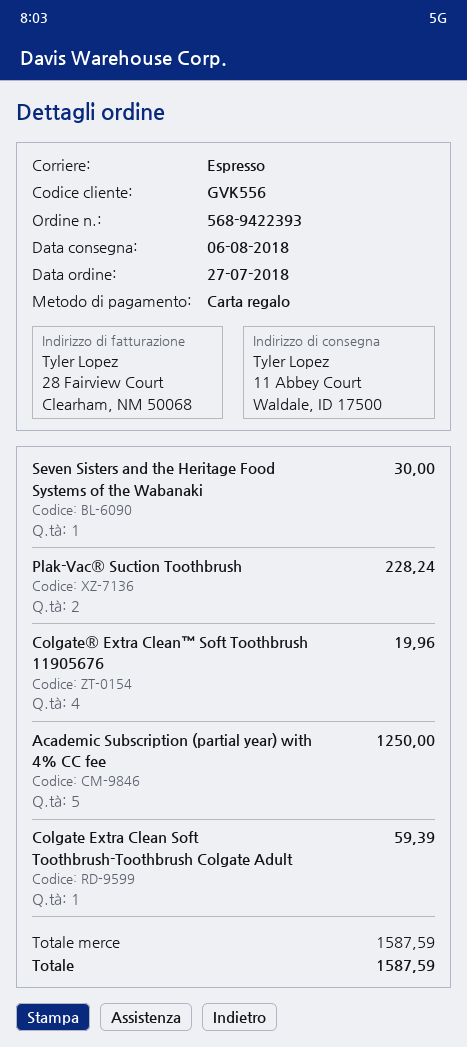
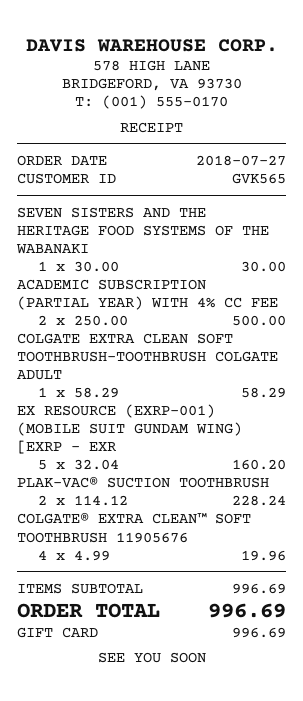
customer number: GVK556 -> GVK565
Academic Subscription (partial year) with 4% CC fee: 5 for 1250.00 -> 2 for 500.00
Colgate Extra Clean Soft Toothbrush-Toothbrush Colgate Adult: 1 for 59.39 -> 1 for 58.29
EX RESOURCE (EXRP-001) (MOBILE SUIT GUNDAM WING) [EXRP - EXR: none -> 5 for 160.20
subtotal: 1587.59 -> 996.69
total: 1587.59 -> 996.69

